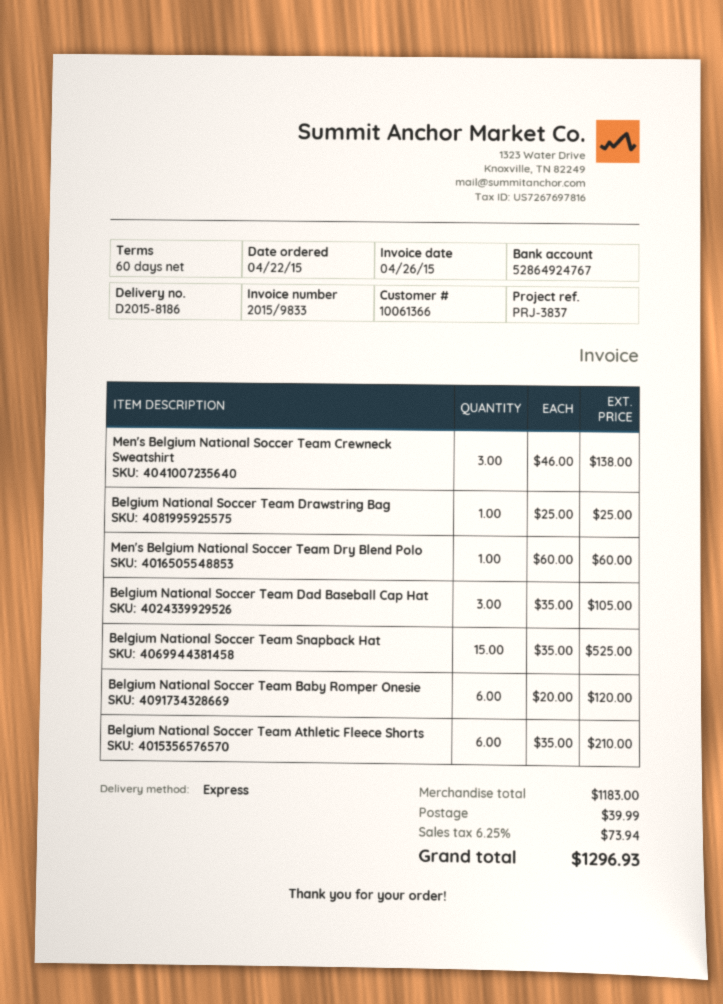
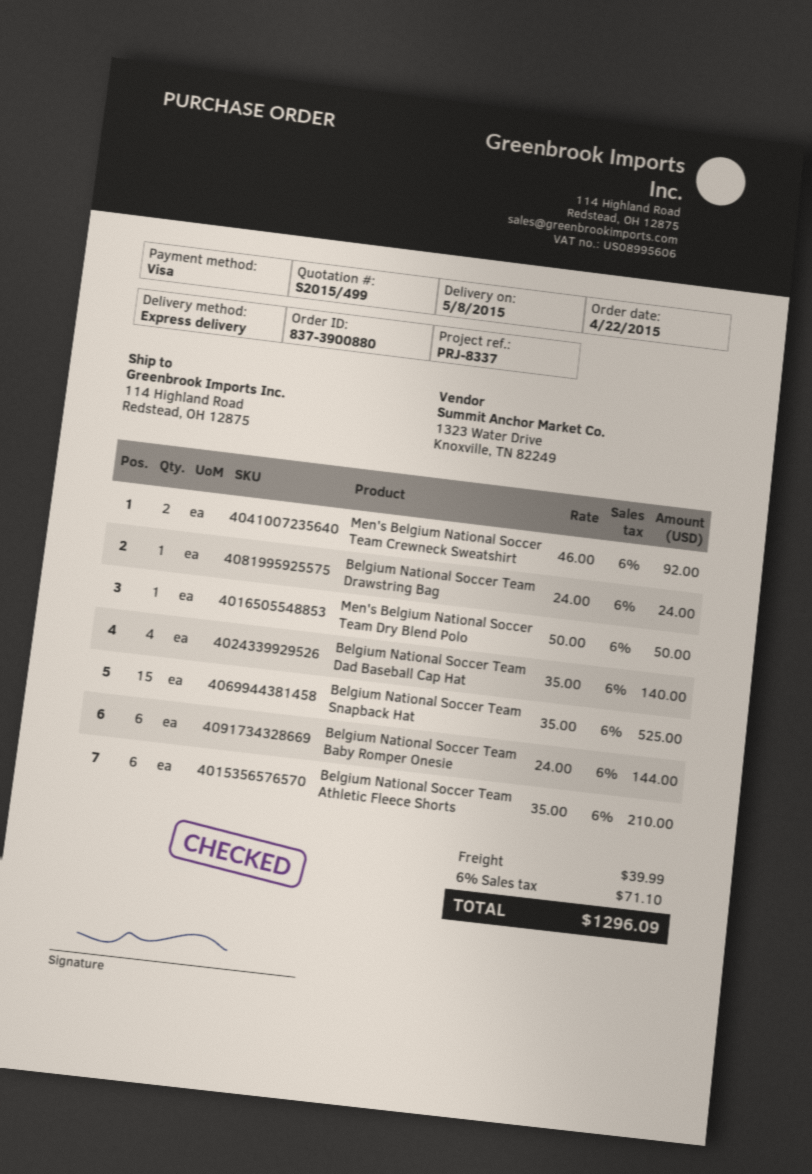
reference: PRJ-3837 -> PRJ-8337
Men's Belgium National Soccer Team Crewneck Sweatshirt: 3 x 46.00 = 138.00 -> 2 x 46.00 = 92.00
Belgium National Soccer Team Drawstring Bag: 1 x 25.00 = 25.00 -> 1 x 24.00 = 24.00
Men's Belgium National Soccer Team Dry Blend Polo: 1 x 60.00 = 60.00 -> 1 x 50.00 = 50.00
Belgium National Soccer Team Dad Baseball Cap Hat: 3 x 35.00 = 105.00 -> 4 x 35.00 = 140.00
Belgium National Soccer Team Baby Romper Onesie: 6 x 20.00 = 120.00 -> 6 x 24.00 = 144.00
tax: 6.25% = 73.94 -> 6% = 71.10
total: 1296.93 -> 1296.09

